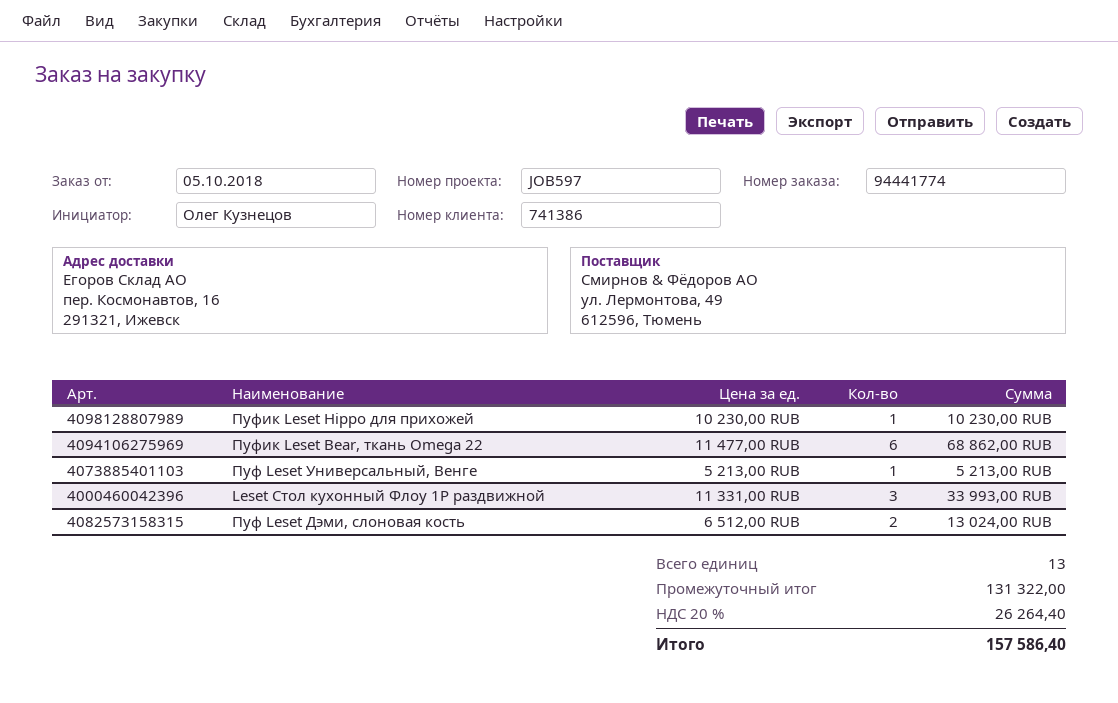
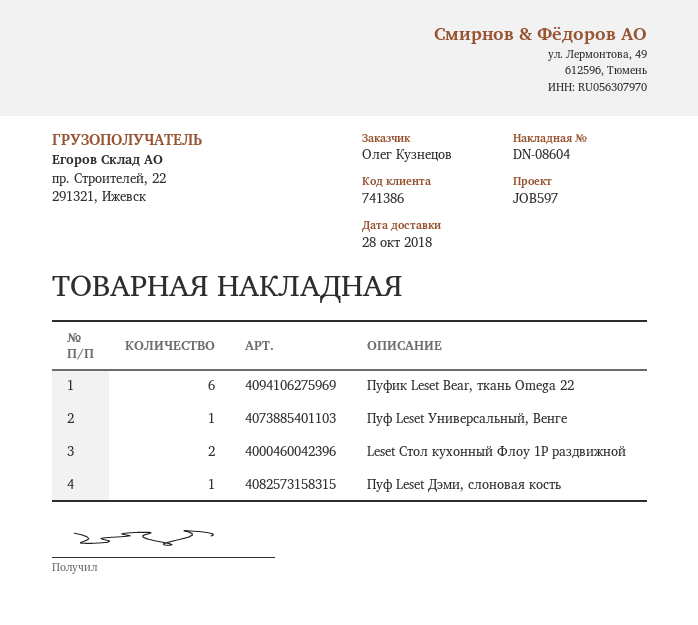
ship to: пер. Космонавтов, 16, 291321, Ижевск -> пр. Строителей, 22, 291321, Ижевск
Пуфик Leset Hippo для прихожей: 1 -> none
Leset Стол кухонный Флоу 1Р раздвижной: 3 -> 2
Пуф Leset Дэми, слоновая кость: 2 -> 1

